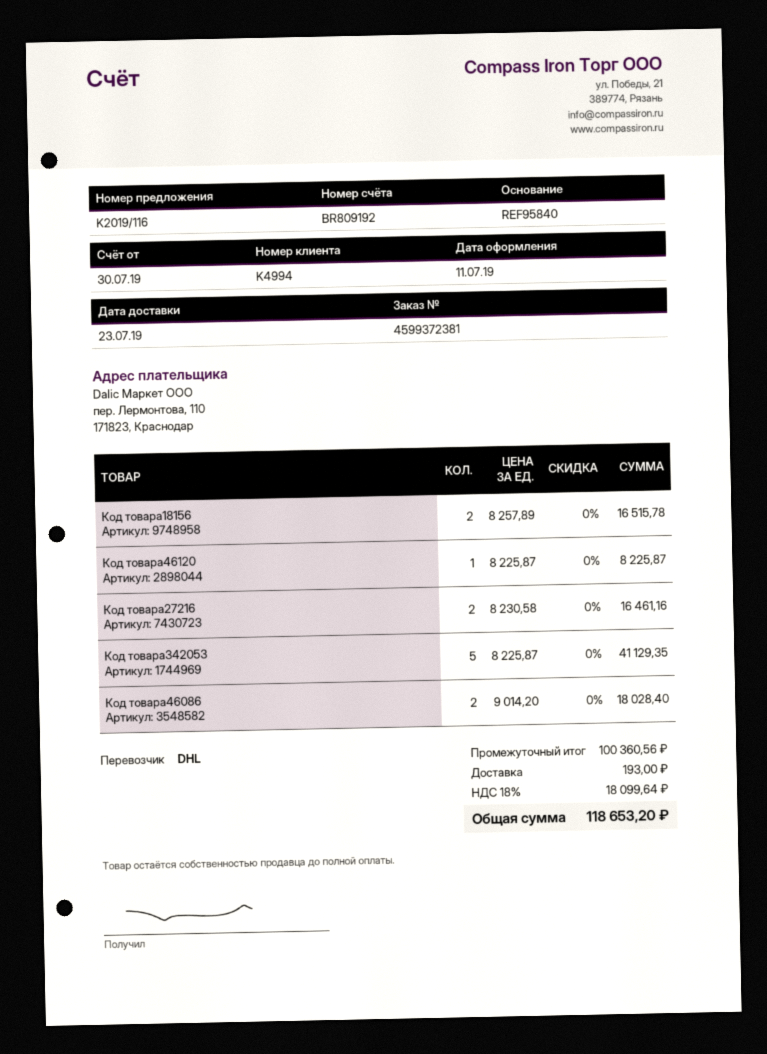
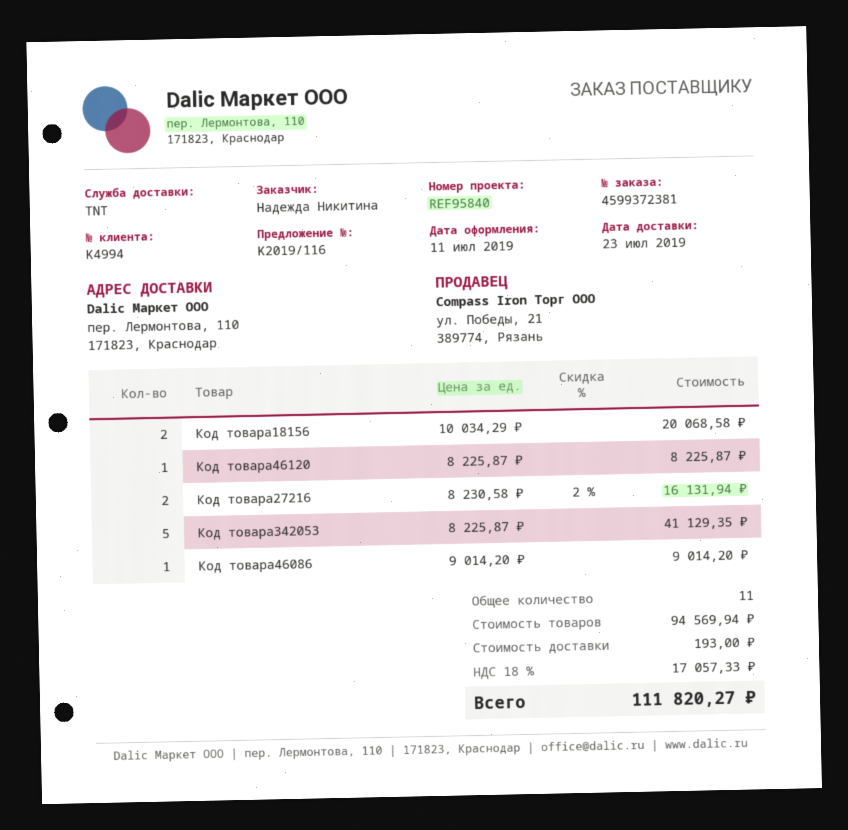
shipping method: DHL -> TNT
Код товара18156: 2 x 8257.89 = 16515.78 -> 2 x 10034.29 = 20068.58
Код товара27216: 2 x 8230.58 = 16461.16 -> 2 x 8230.58 - 2% = 16131.94
Код товара46086: 2 x 9014.20 = 18028.40 -> 1 x 9014.20 = 9014.20
subtotal: 100360.56 -> 94569.94
tax: 18% = 18099.64 -> 18% = 17057.33
total: 118653.20 -> 111820.27

